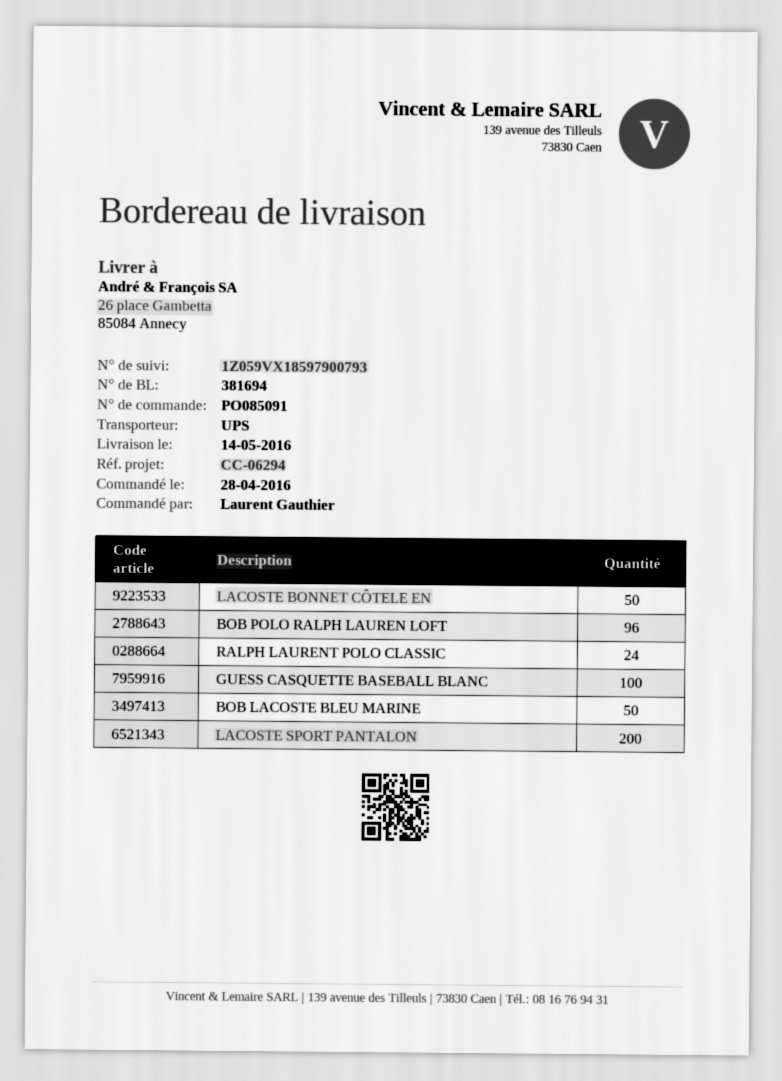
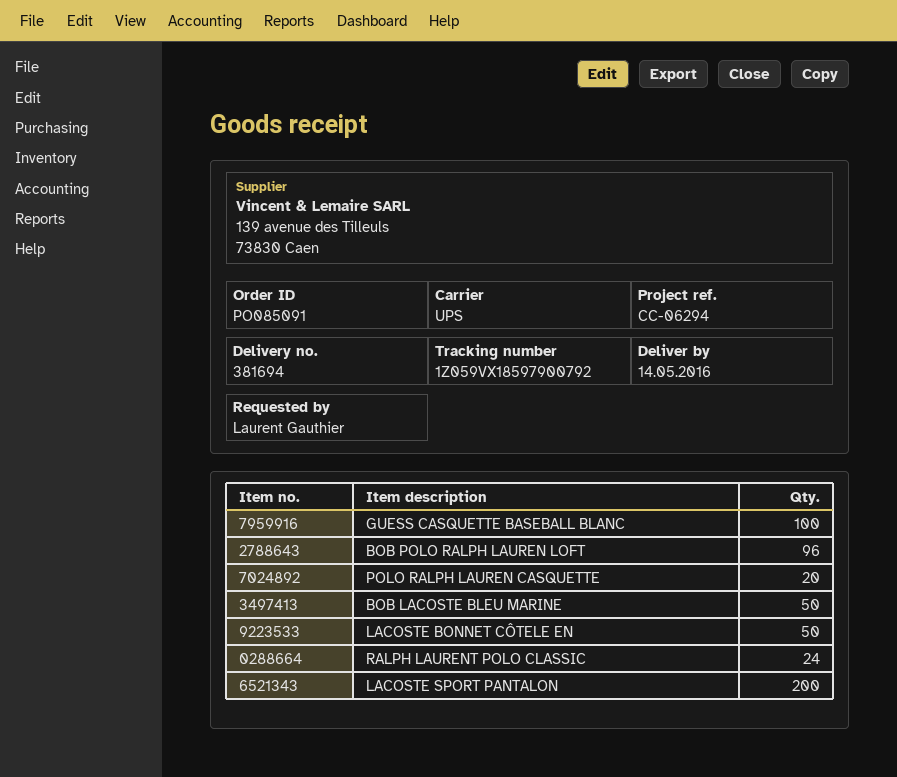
tracking number: 1Z059VX18597900793 -> 1Z059VX18597900792
POLO RALPH LAUREN CASQUETTE: none -> 20

